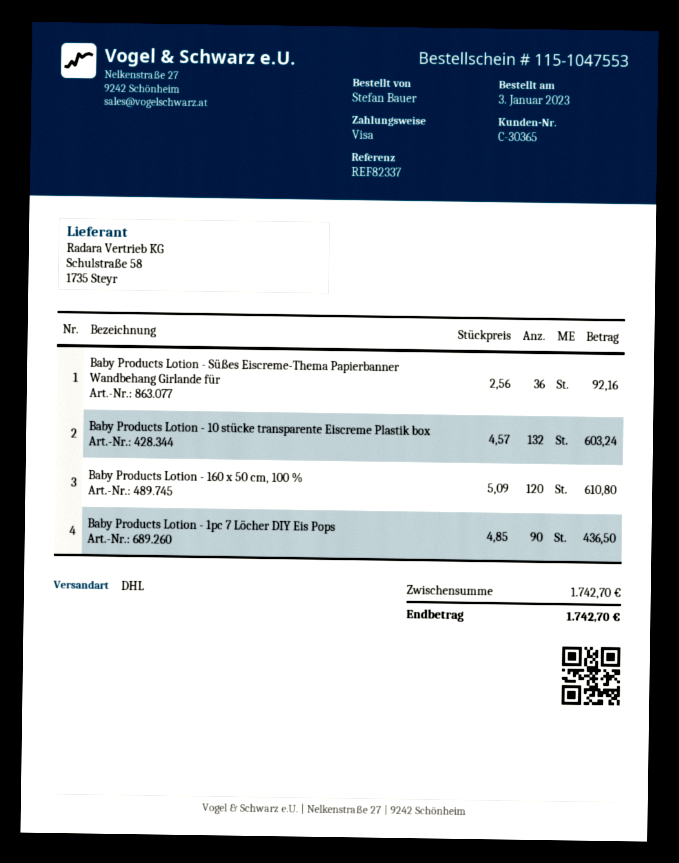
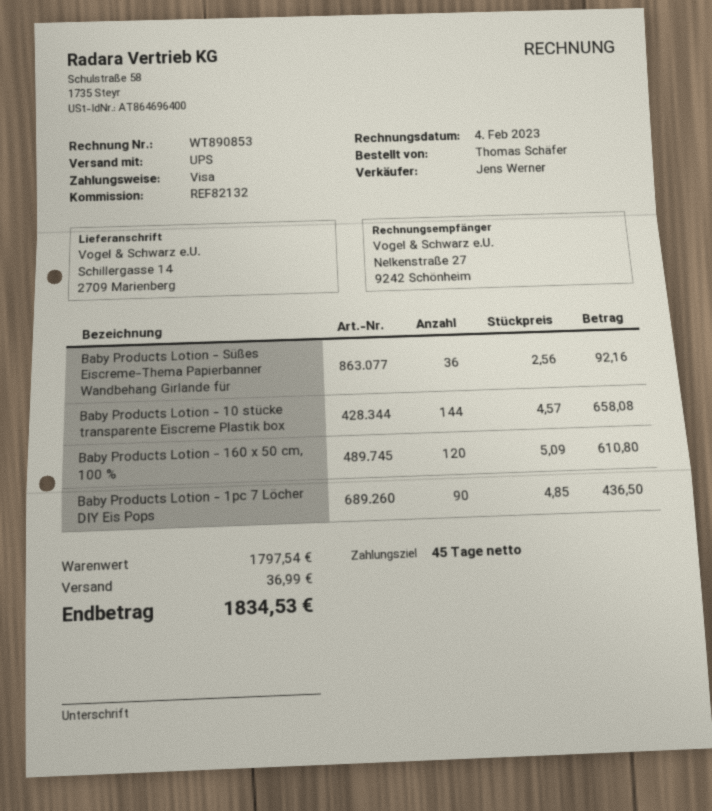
reference: REF82337 -> REF82132
ordered by: Stefan Bauer -> Thomas Schäfer
shipping method: DHL -> UPS
Baby Products Lotion - 10 stücke transparente Eiscreme Plastik box: 132 x 4.57 = 603.24 -> 144 x 4.57 = 658.08
subtotal: 1742.70 -> 1797.54
shipping: none -> 36.99
total: 1742.70 -> 1834.53

